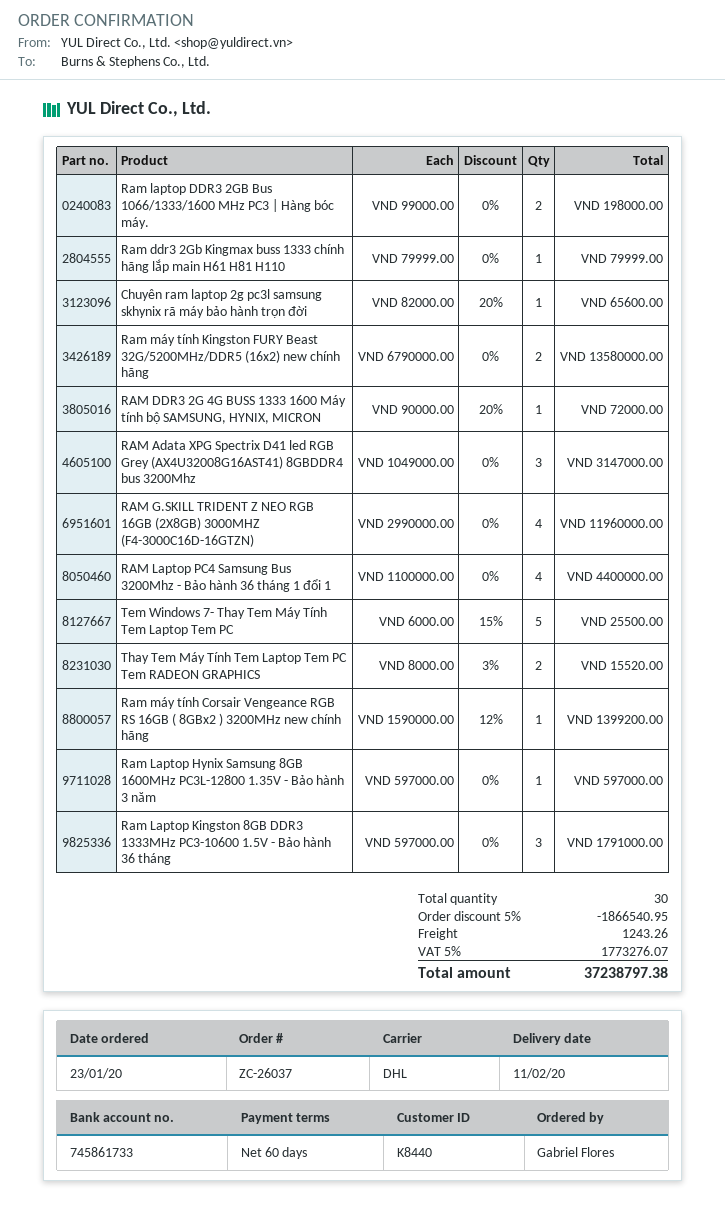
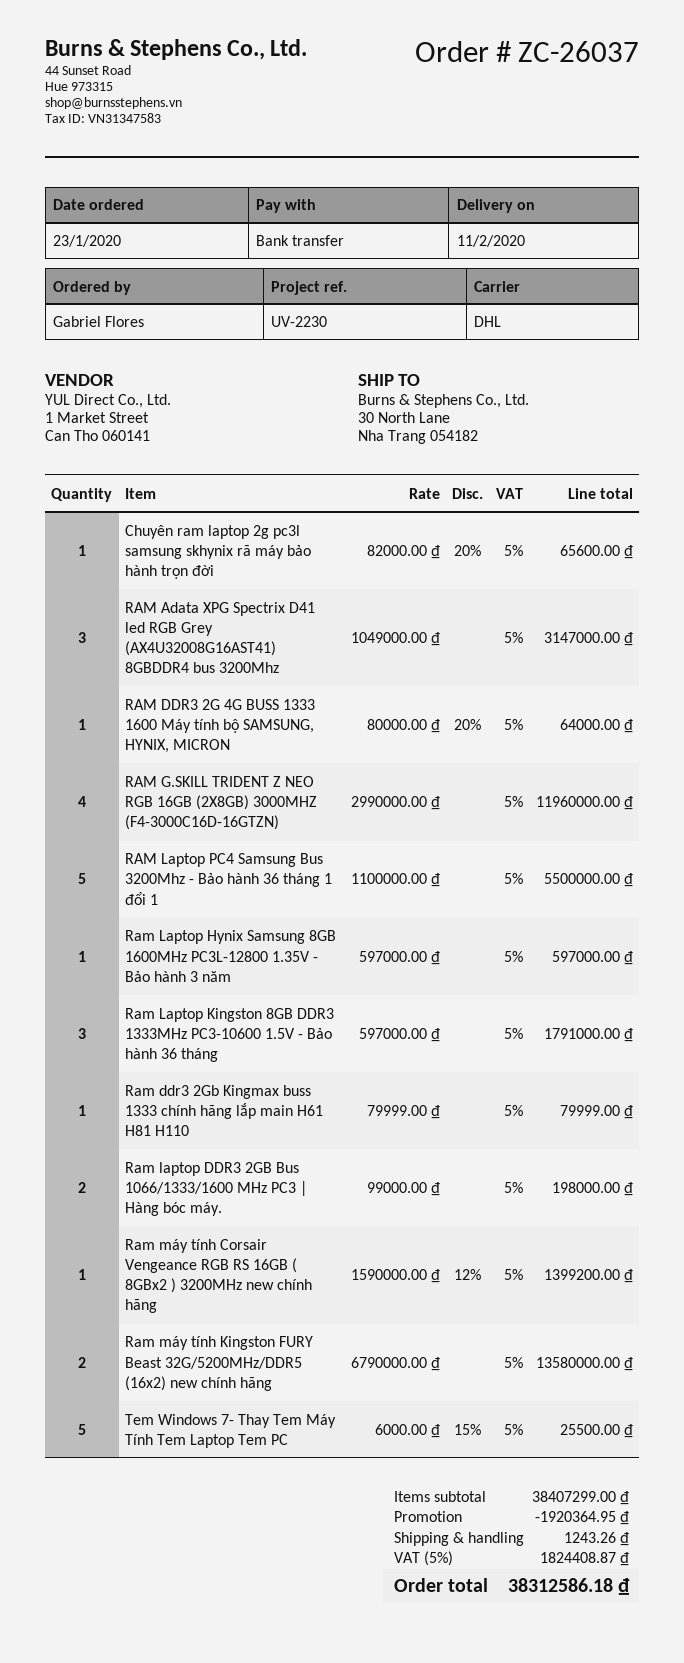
RAM DDR3 2G 4G BUSS 1333 1600 Máy tính bộ SAMSUNG, HYNIX, MICRON: 1 x 90000.00 - 20% = 72000.00 -> 1 x 80000.00 - 20% = 64000.00
RAM Laptop PC4 Samsung Bus 3200Mhz - Bảo hành 36 tháng 1 đổi 1: 4 x 1100000.00 = 4400000.00 -> 5 x 1100000.00 = 5500000.00
Thay Tem Máy Tính Tem Laptop Tem PC Tem RADEON GRAPHICS: 2 x 8000.00 - 3% = 15520.00 -> none
discount: 1866540.95 -> 1920364.95
tax: 5% = 1773276.07 -> 5% = 1824408.87
total: 37238797.38 -> 38312586.18

